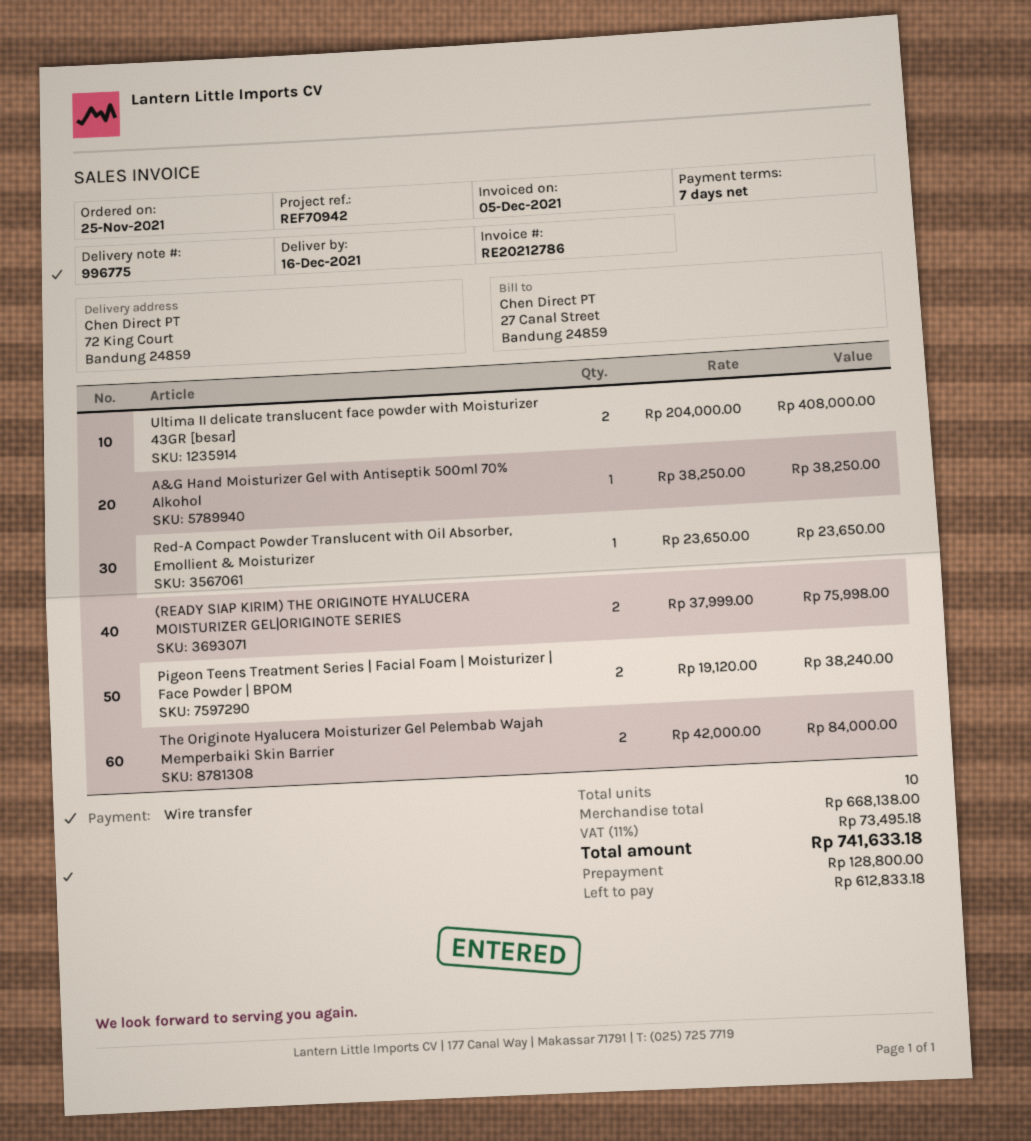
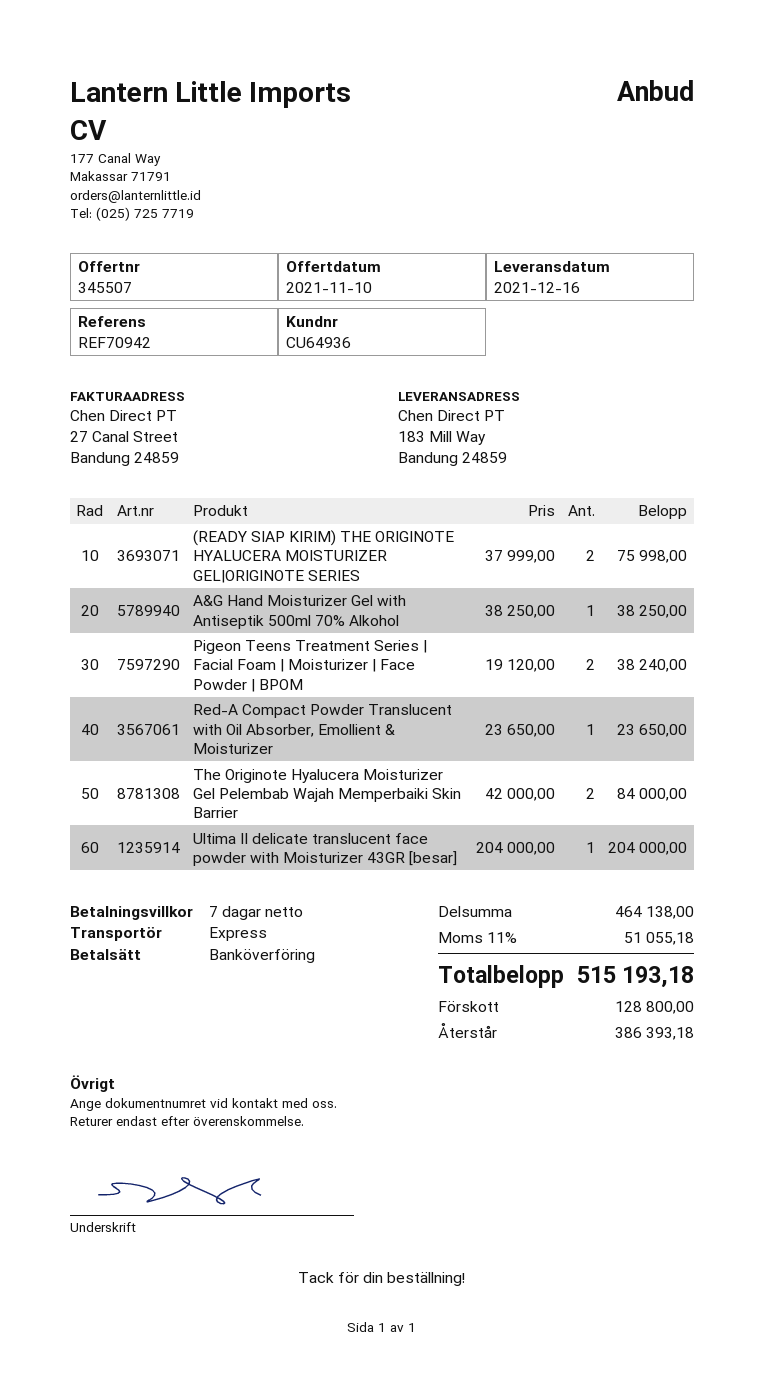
ship to: 72 King Court, Bandung 24859 -> 183 Mill Way, Bandung 24859
Ultima II delicate translucent face powder with Moisturizer 43GR [besar]: 2 x 204000.00 = 408000.00 -> 1 x 204000.00 = 204000.00
subtotal: 668138.00 -> 464138.00
tax: 11% = 73495.18 -> 11% = 51055.18
total: 741633.18 -> 515193.18
balance: 612833.18 -> 386393.18

